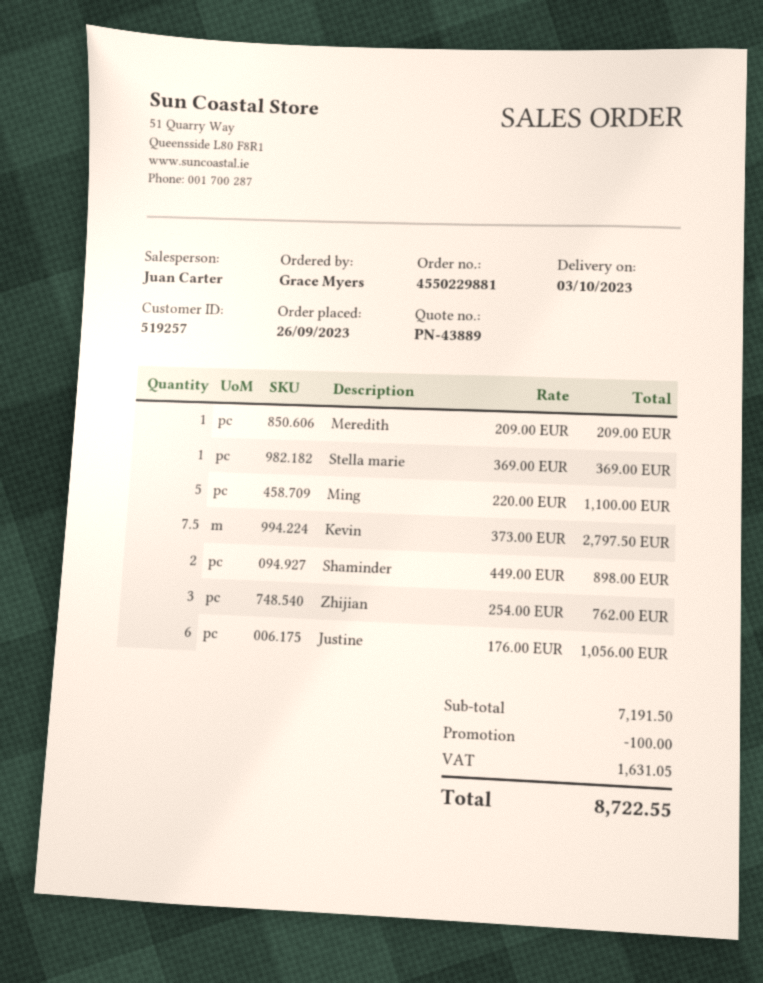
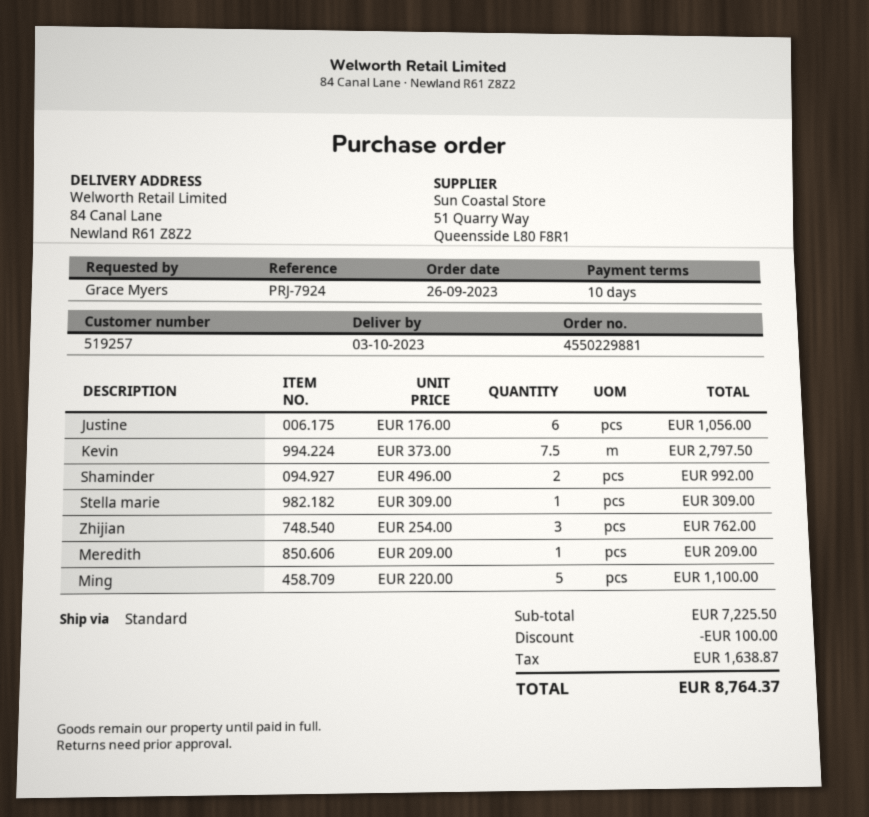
Stella marie: 1 x 369.00 = 369.00 -> 1 x 309.00 = 309.00
Shaminder: 2 x 449.00 = 898.00 -> 2 x 496.00 = 992.00
subtotal: 7191.50 -> 7225.50
tax: 1631.05 -> 1638.87
total: 8722.55 -> 8764.37

